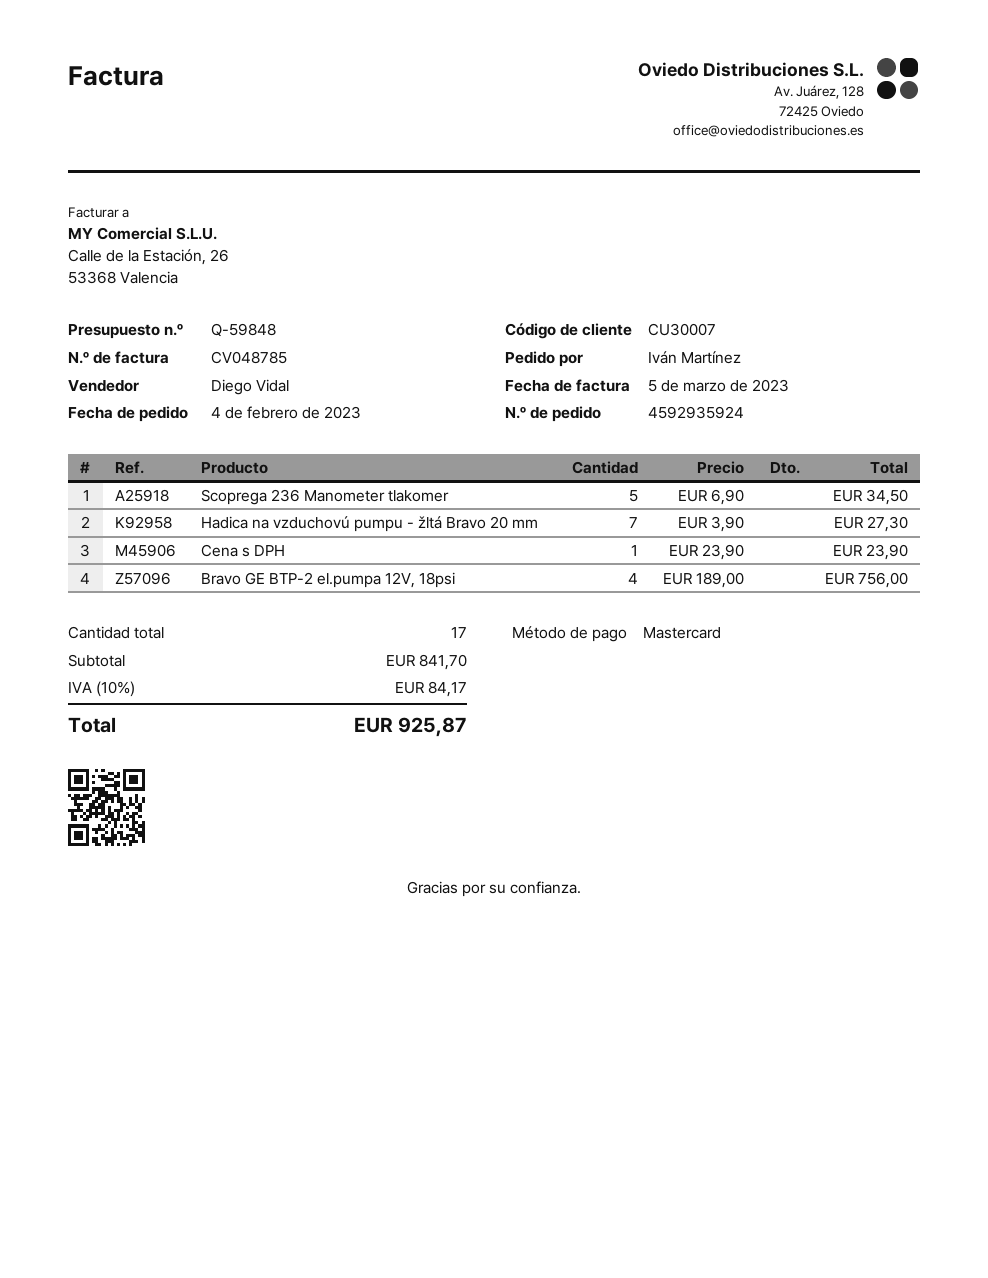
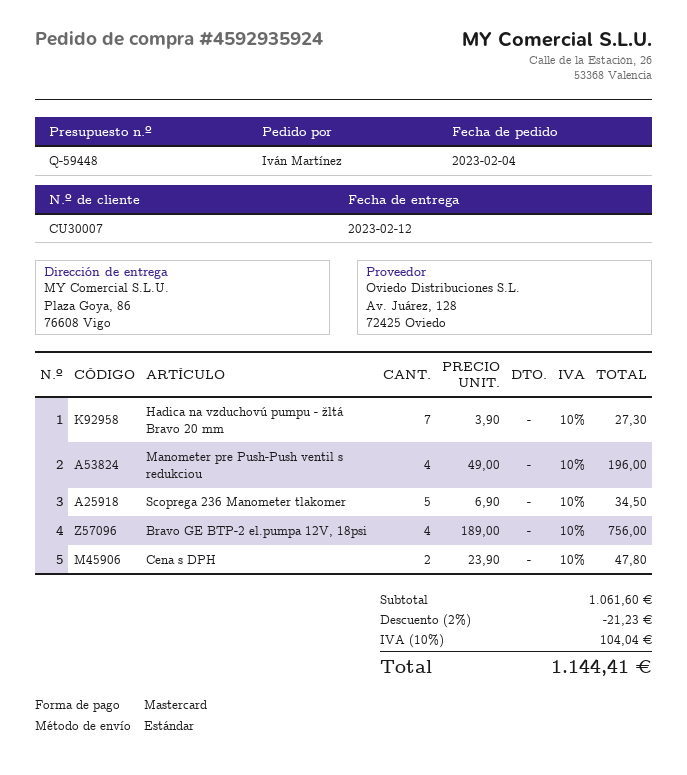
quote number: Q-59848 -> Q-59448
Cena s DPH: 1 x 23.90 = 23.90 -> 2 x 23.90 = 47.80
Manometer pre Push-Push ventil s redukciou: none -> 4 x 49.00 = 196.00
subtotal: 841.70 -> 1061.60
discount: none -> 2% = 21.23
tax: 10% = 84.17 -> 10% = 104.04
total: 925.87 -> 1144.41

